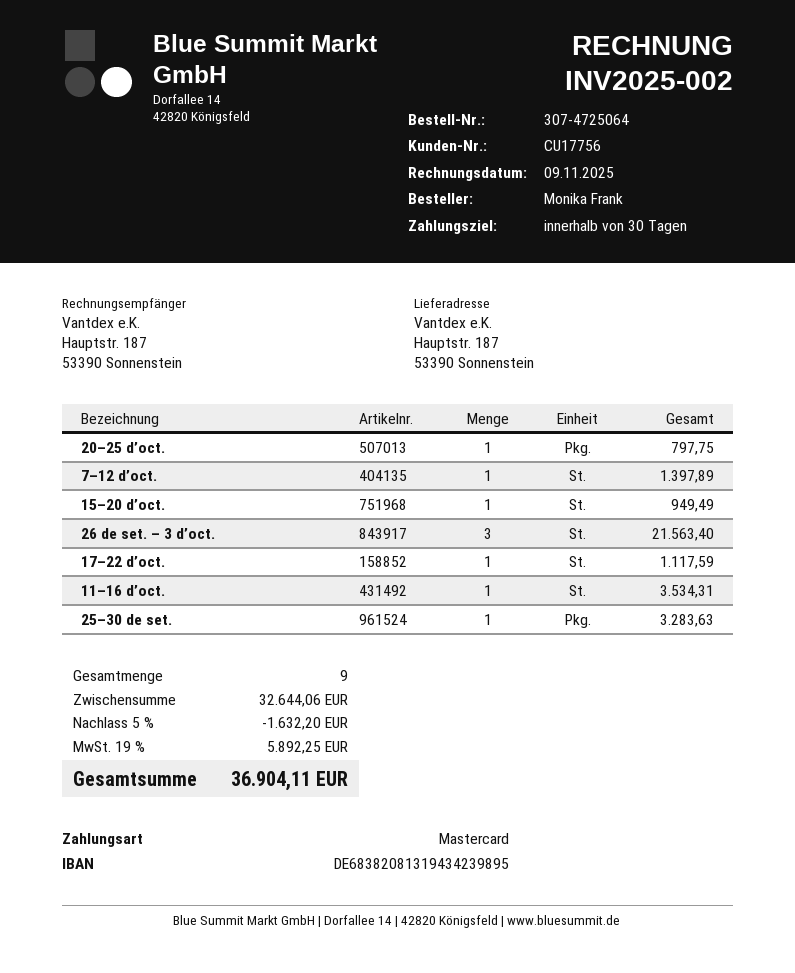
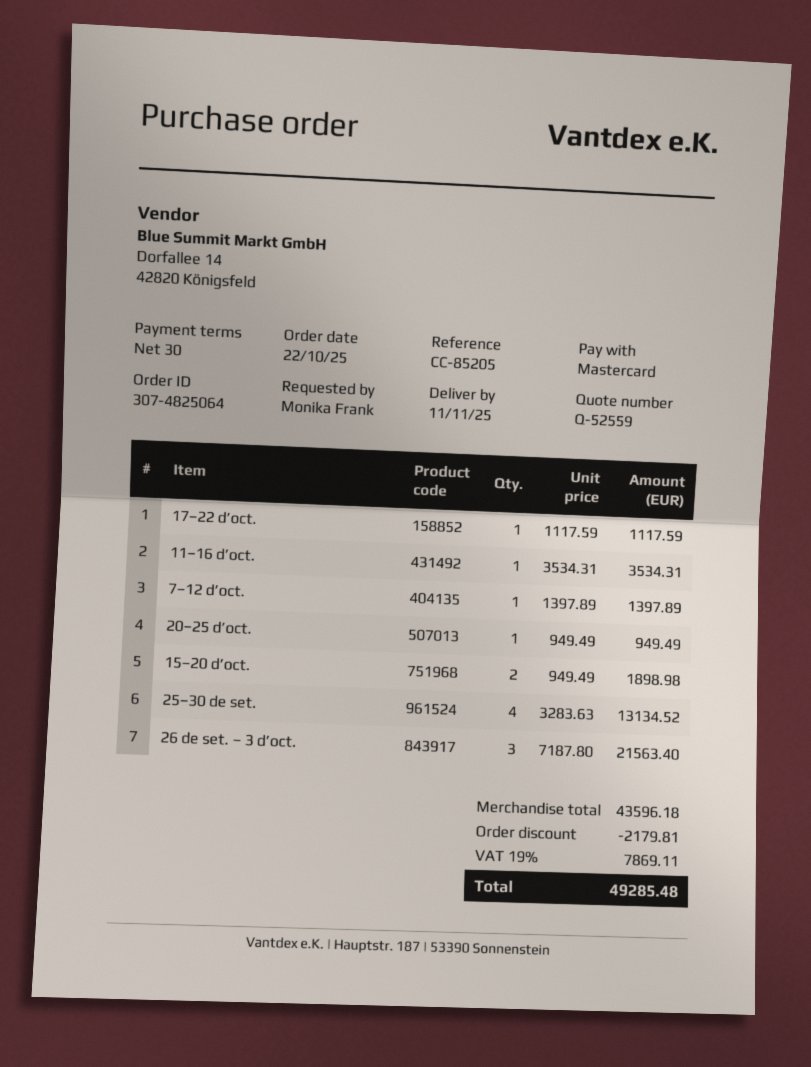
order number: 307-4725064 -> 307-4825064
20–25 d’oct.: 1 for 797.75 -> 1 for 949.49
15–20 d’oct.: 1 for 949.49 -> 2 for 1898.98
25–30 de set.: 1 for 3283.63 -> 4 for 13134.52
subtotal: 32644.06 -> 43596.18
discount: 1632.20 -> 2179.81
tax: 19% = 5892.25 -> 19% = 7869.11
total: 36904.11 -> 49285.48

